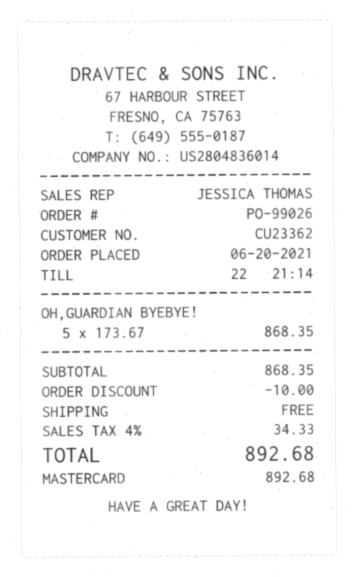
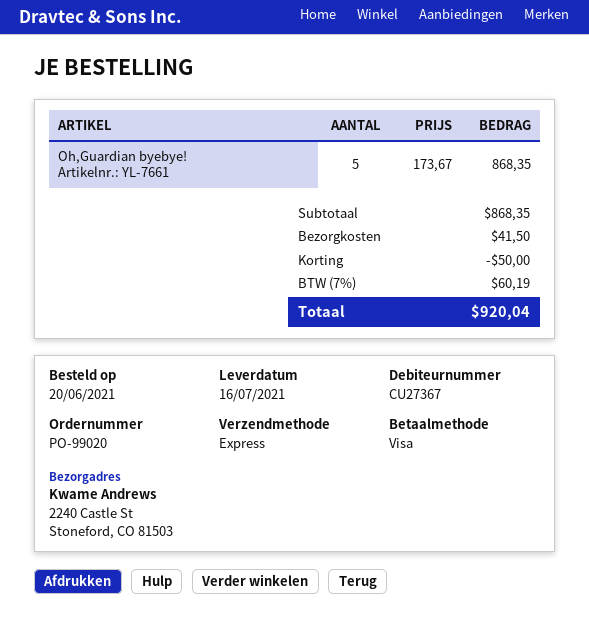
order number: PO-99026 -> PO-99020
customer number: CU23362 -> CU27367
payment method: Mastercard -> Visa
discount: 10.00 -> 50.00
shipping: 0.00 -> 41.50
tax: 4% = 34.33 -> 7% = 60.19
total: 892.68 -> 920.04

